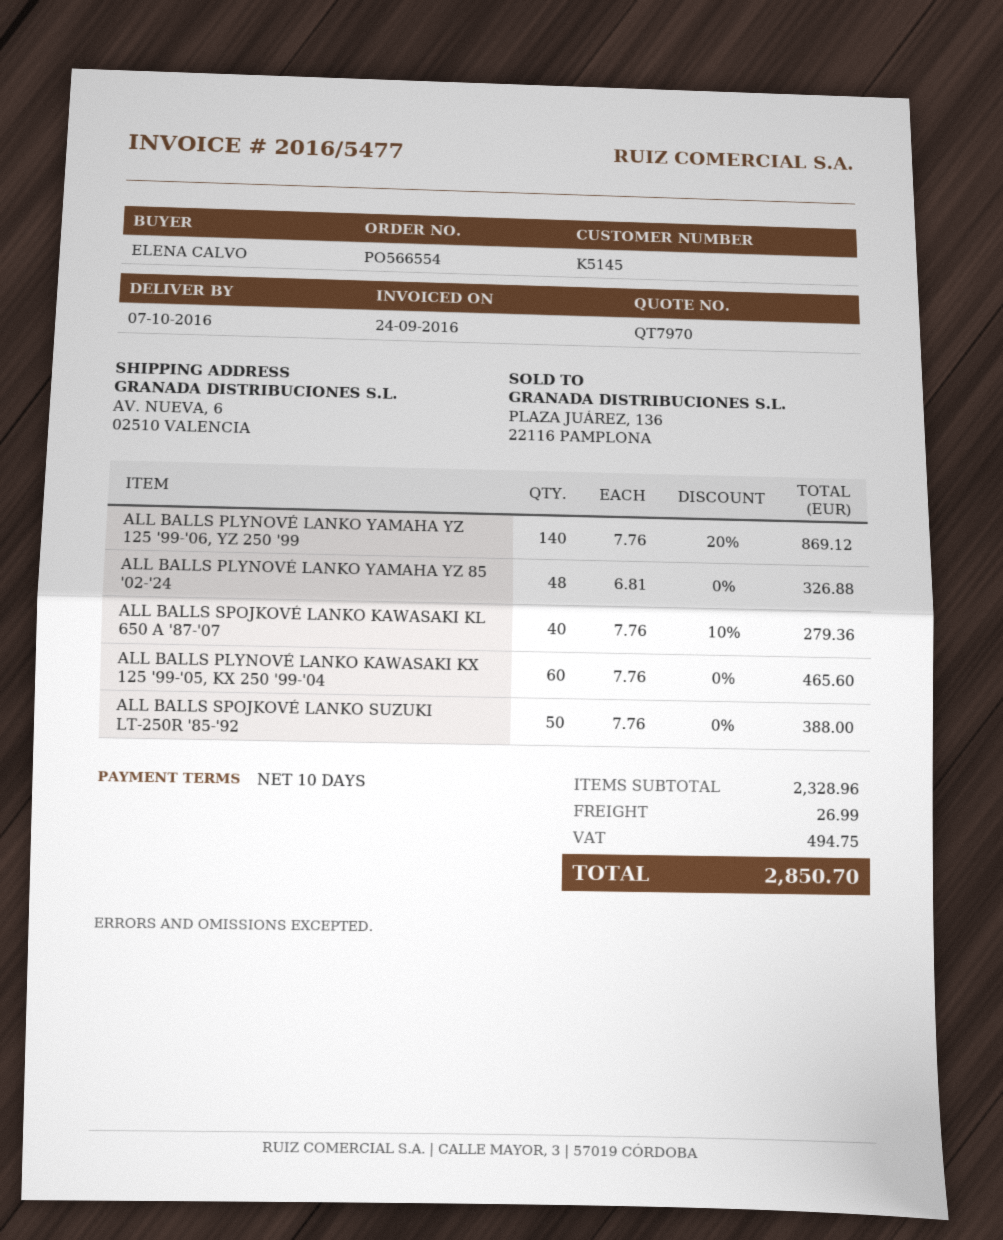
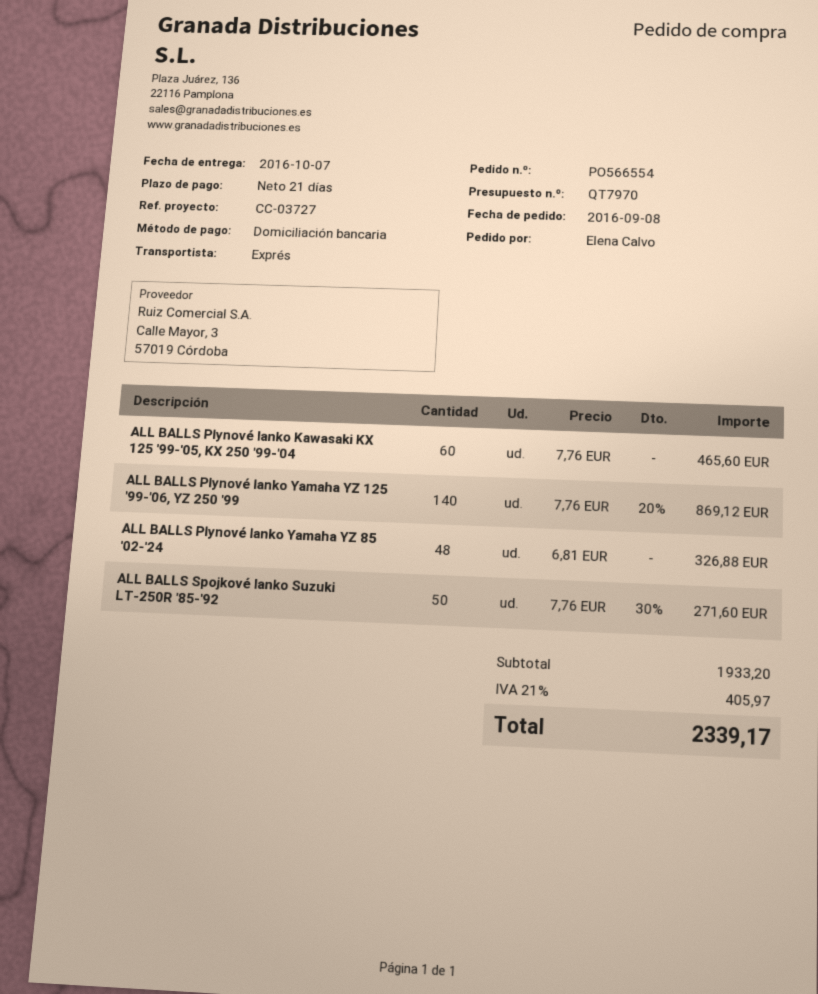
payment terms: 10 days -> 21 days
ALL BALLS SPOJKOVÉ LANKO KAWASAKI KL 650 A '87-'07: 40 x 7.76 - 10% = 279.36 -> none
ALL BALLS SPOJKOVÉ LANKO SUZUKI LT-250R '85-'92: 50 x 7.76 = 388.00 -> 50 x 7.76 - 30% = 271.60
subtotal: 2328.96 -> 1933.20
shipping: 26.99 -> none
tax: 494.75 -> 405.97
total: 2850.70 -> 2339.17

